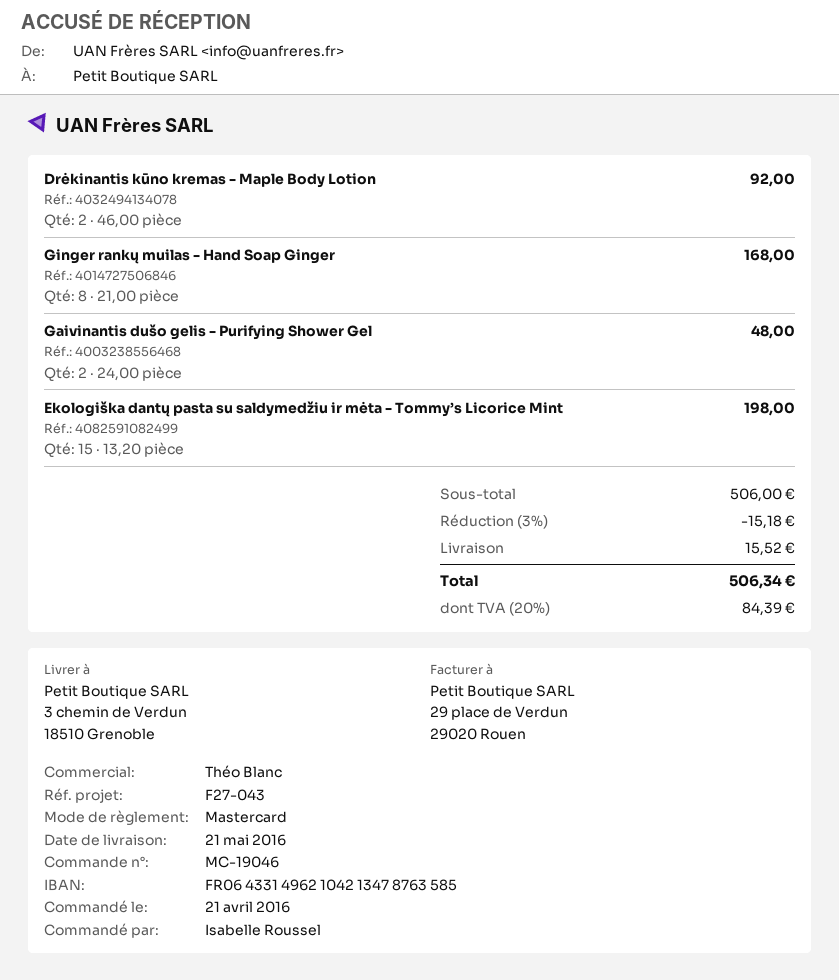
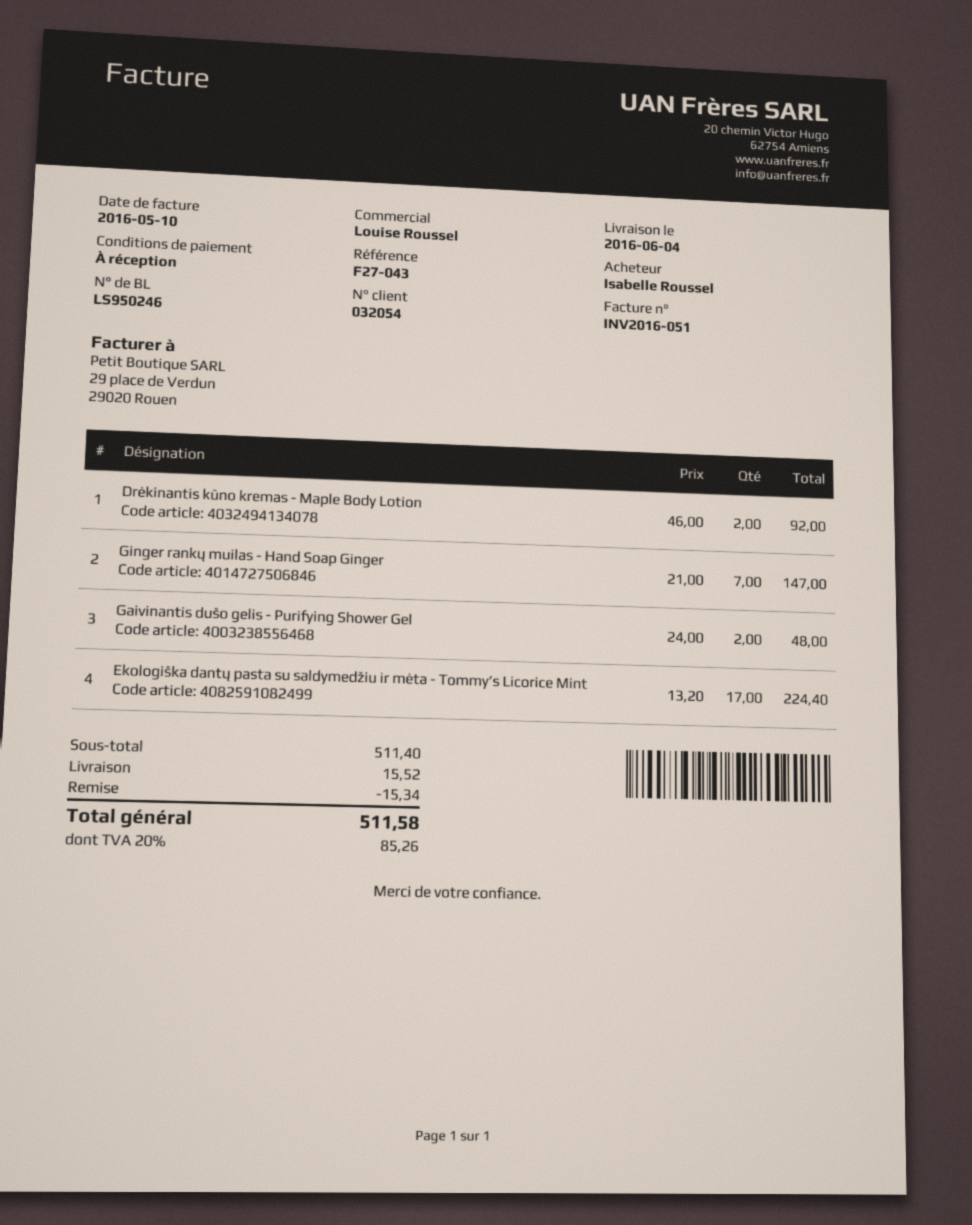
delivery date: 2016-05-21 -> 2016-06-04
sales rep: Théo Blanc -> Louise Roussel
Ginger rankų muilas - Hand Soap Ginger: 8 x 21.00 = 168.00 -> 7 x 21.00 = 147.00
Ekologiška dantų pasta su saldymedžiu ir mėta - Tommy’s Licorice Mint: 15 x 13.20 = 198.00 -> 17 x 13.20 = 224.40
subtotal: 506.00 -> 511.40
discount: 15.18 -> 15.34
tax: 20% = 84.39 -> 20% = 85.26
total: 506.34 -> 511.58

